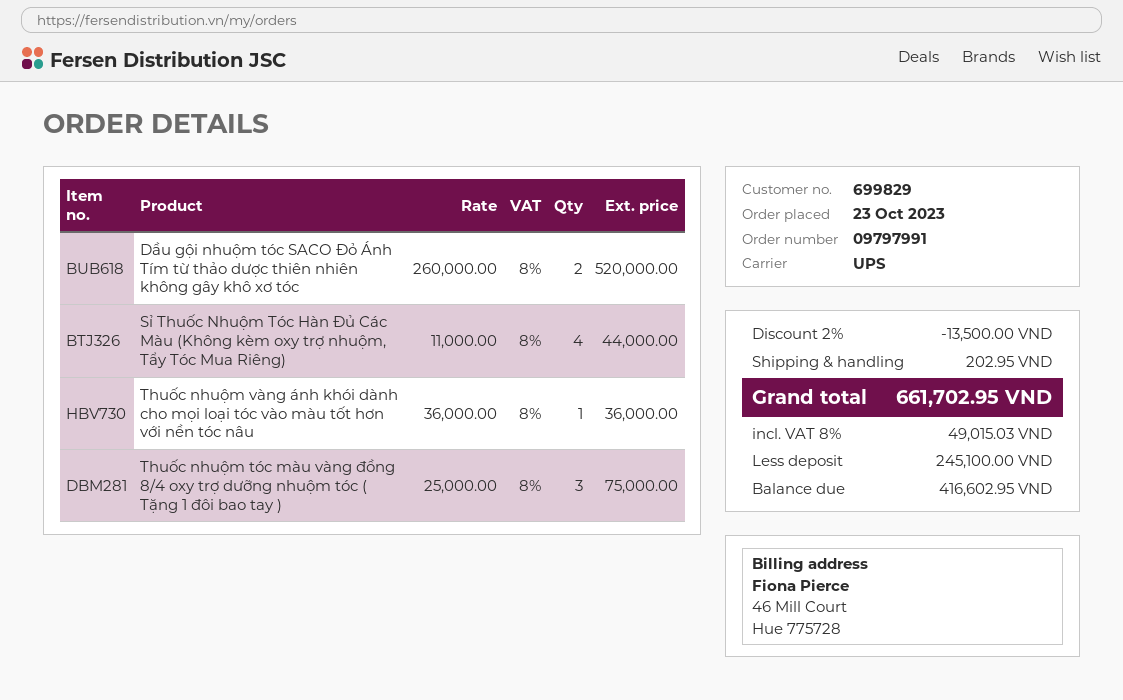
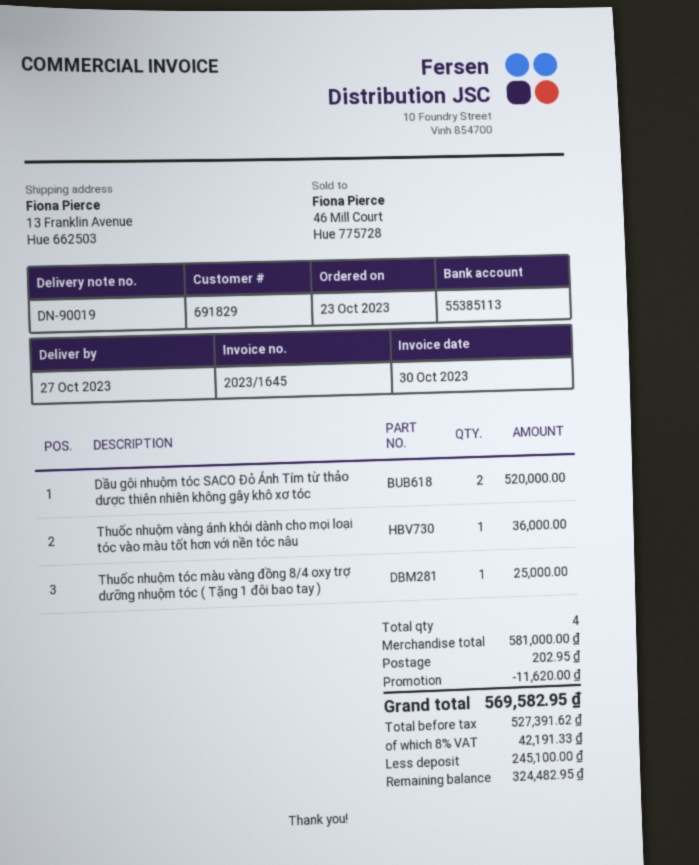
customer number: 699829 -> 691829
Sỉ Thuốc Nhuộm Tóc Hàn Đủ Các Màu (Không kèm oxy trợ nhuộm, Tẩy Tóc Mua Riêng): 4 for 44000.00 -> none
Thuốc nhuộm tóc màu vàng đồng 8/4 oxy trợ dưỡng nhuộm tóc ( Tặng 1 đôi bao tay ): 3 for 75000.00 -> 1 for 25000.00
discount: 13500.00 -> 11620.00
tax: 8% = 49015.03 -> 8% = 42191.33
total: 661702.95 -> 569582.95
balance: 416602.95 -> 324482.95

